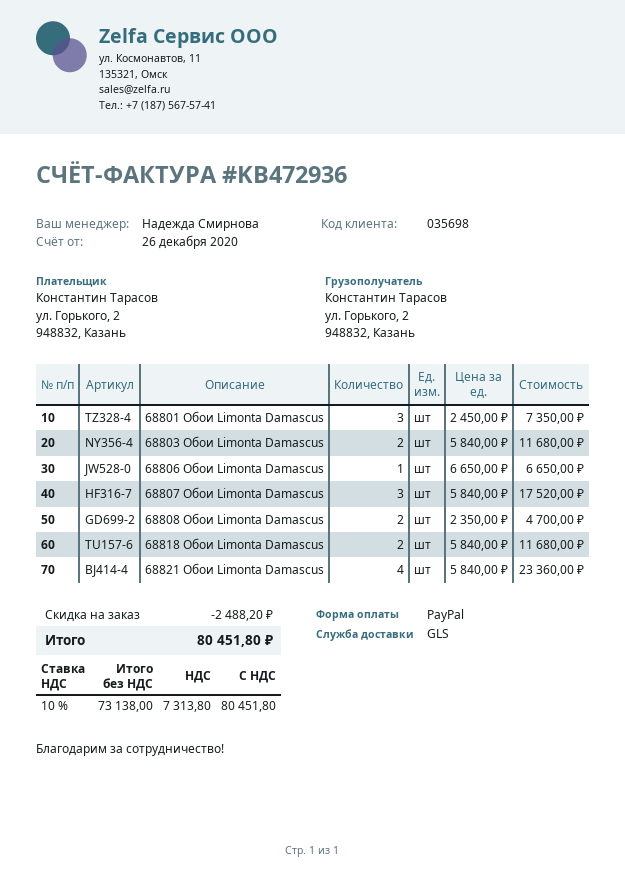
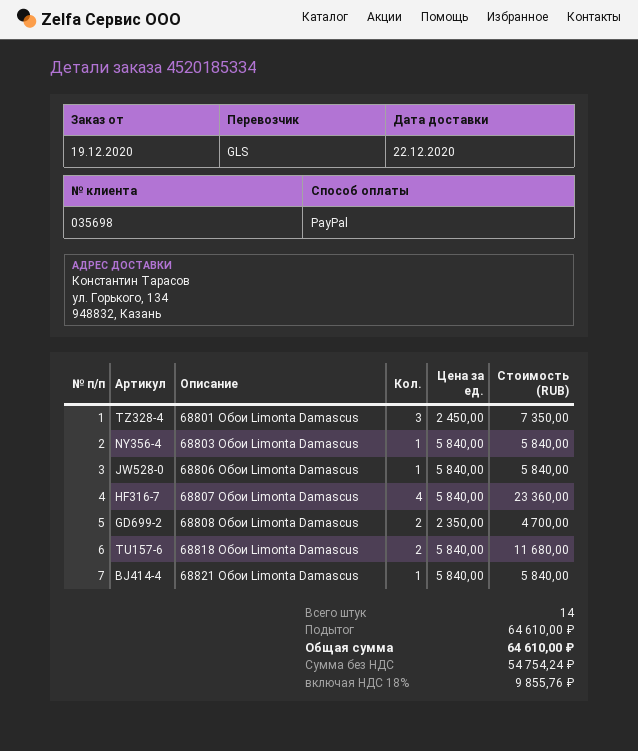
ship to: ул. Горького, 2, 948832, Казань -> ул. Горького, 134, 948832, Казань
68803 Обои Limonta Damascus: 2 x 5840.00 = 11680.00 -> 1 x 5840.00 = 5840.00
68806 Обои Limonta Damascus: 1 x 6650.00 = 6650.00 -> 1 x 5840.00 = 5840.00
68807 Обои Limonta Damascus: 3 x 5840.00 = 17520.00 -> 4 x 5840.00 = 23360.00
68821 Обои Limonta Damascus: 4 x 5840.00 = 23360.00 -> 1 x 5840.00 = 5840.00
discount: 2488.20 -> none
net: 73138.00 -> 54754.24
tax: 10% = 7313.80 -> 18% = 9855.76
total: 80451.80 -> 64610.00

